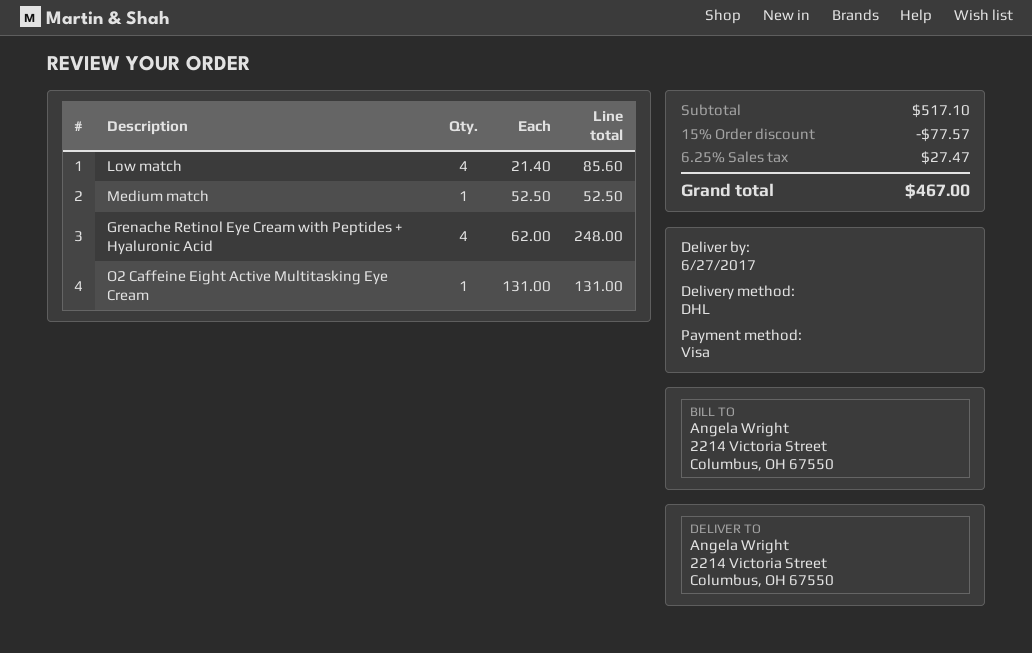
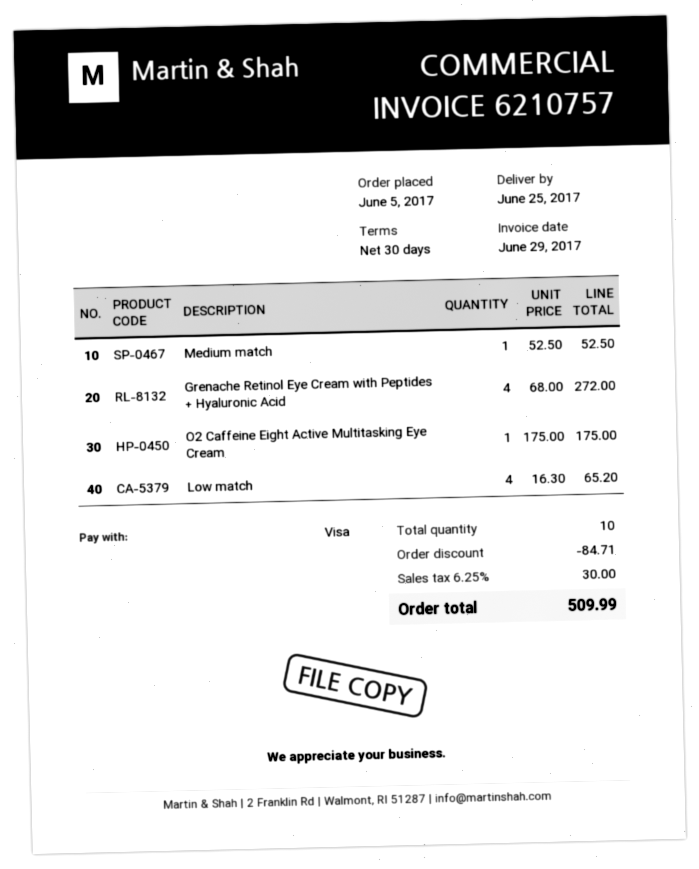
delivery date: 2017-06-27 -> 2017-06-25
Low match: 4 x 21.40 = 85.60 -> 4 x 16.30 = 65.20
Grenache Retinol Eye Cream with Peptides + Hyaluronic Acid: 4 x 62.00 = 248.00 -> 4 x 68.00 = 272.00
O2 Caffeine Eight Active Multitasking Eye Cream: 1 x 131.00 = 131.00 -> 1 x 175.00 = 175.00
discount: 77.57 -> 84.71
tax: 6.25% = 27.47 -> 6.25% = 30.00
total: 467.00 -> 509.99

